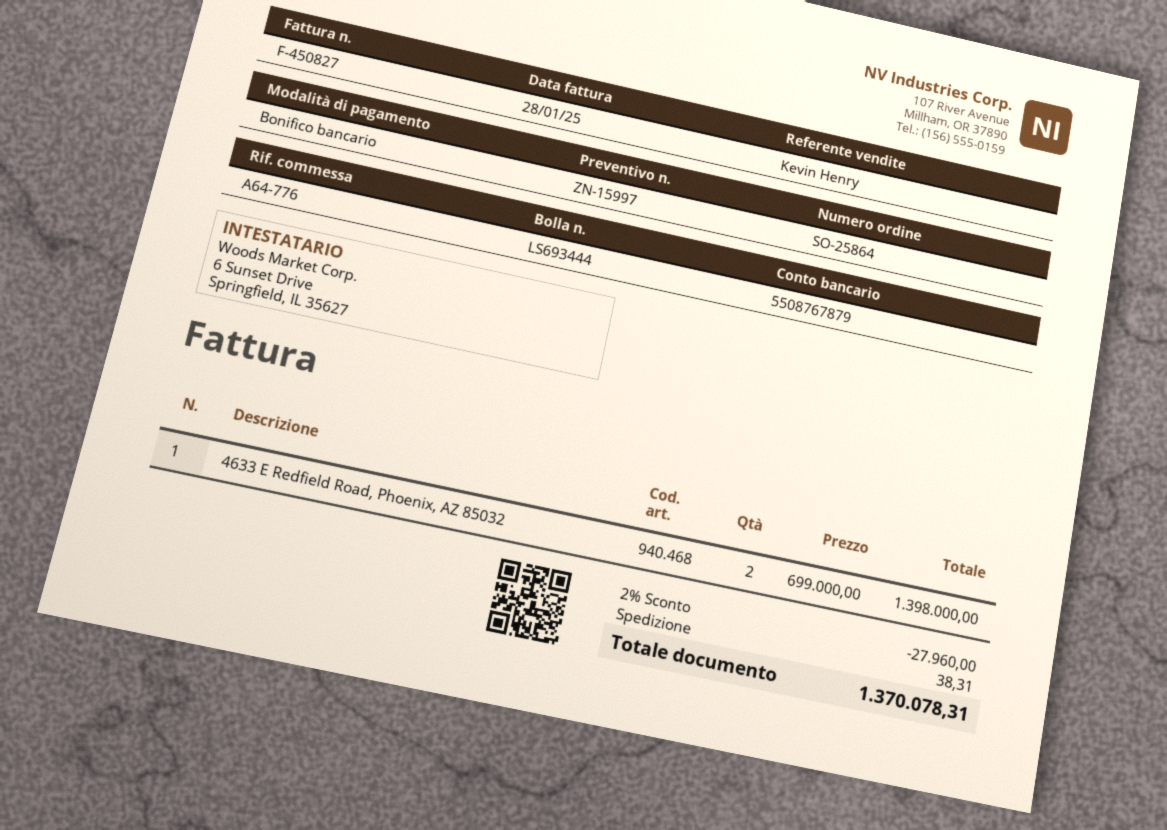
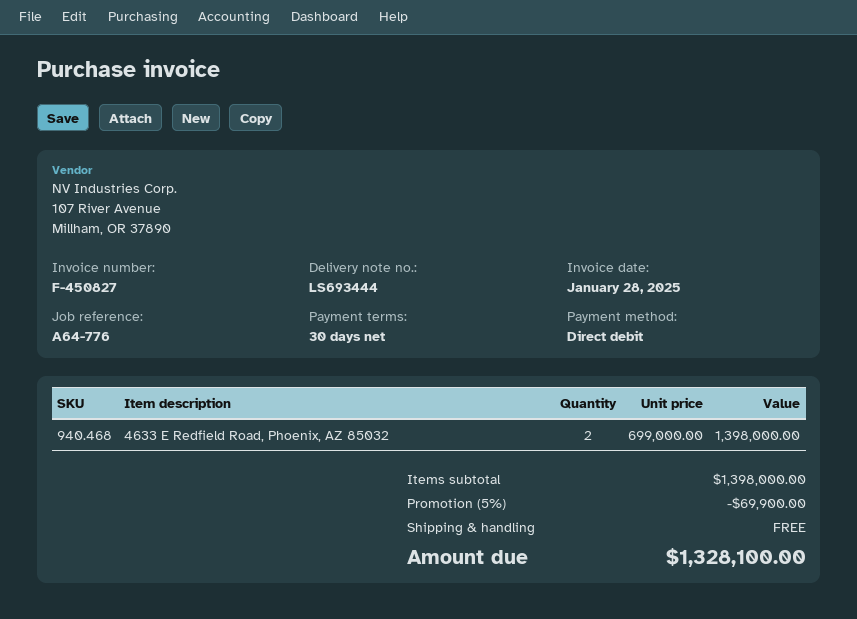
payment method: bank transfer -> direct debit
discount: 2% = 27960.00 -> 5% = 69900.00
shipping: 38.31 -> 0.00
total: 1370078.31 -> 1328100.00

